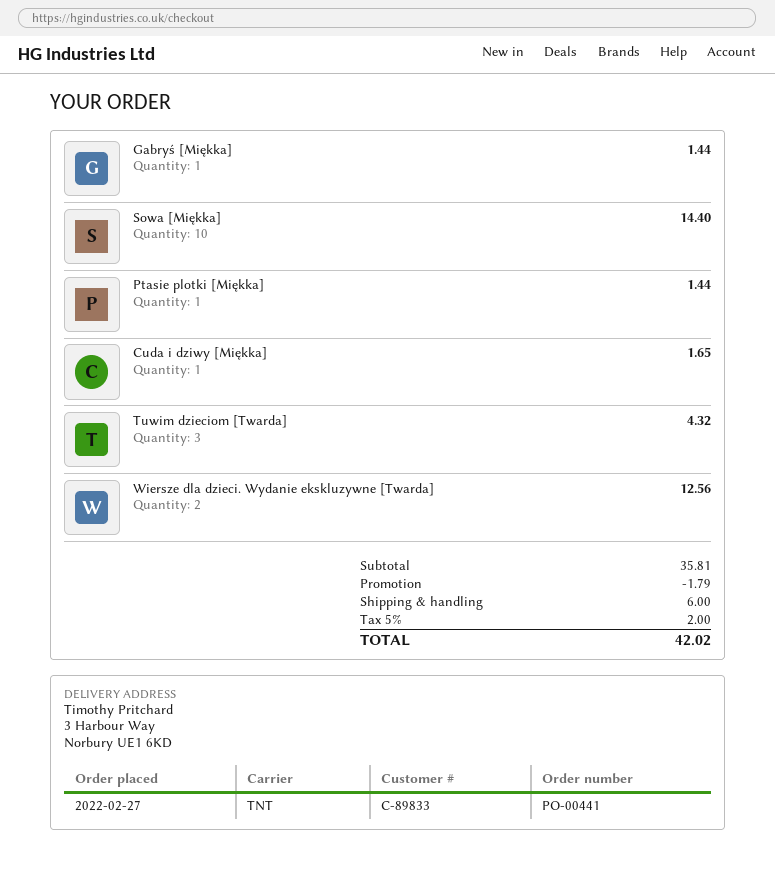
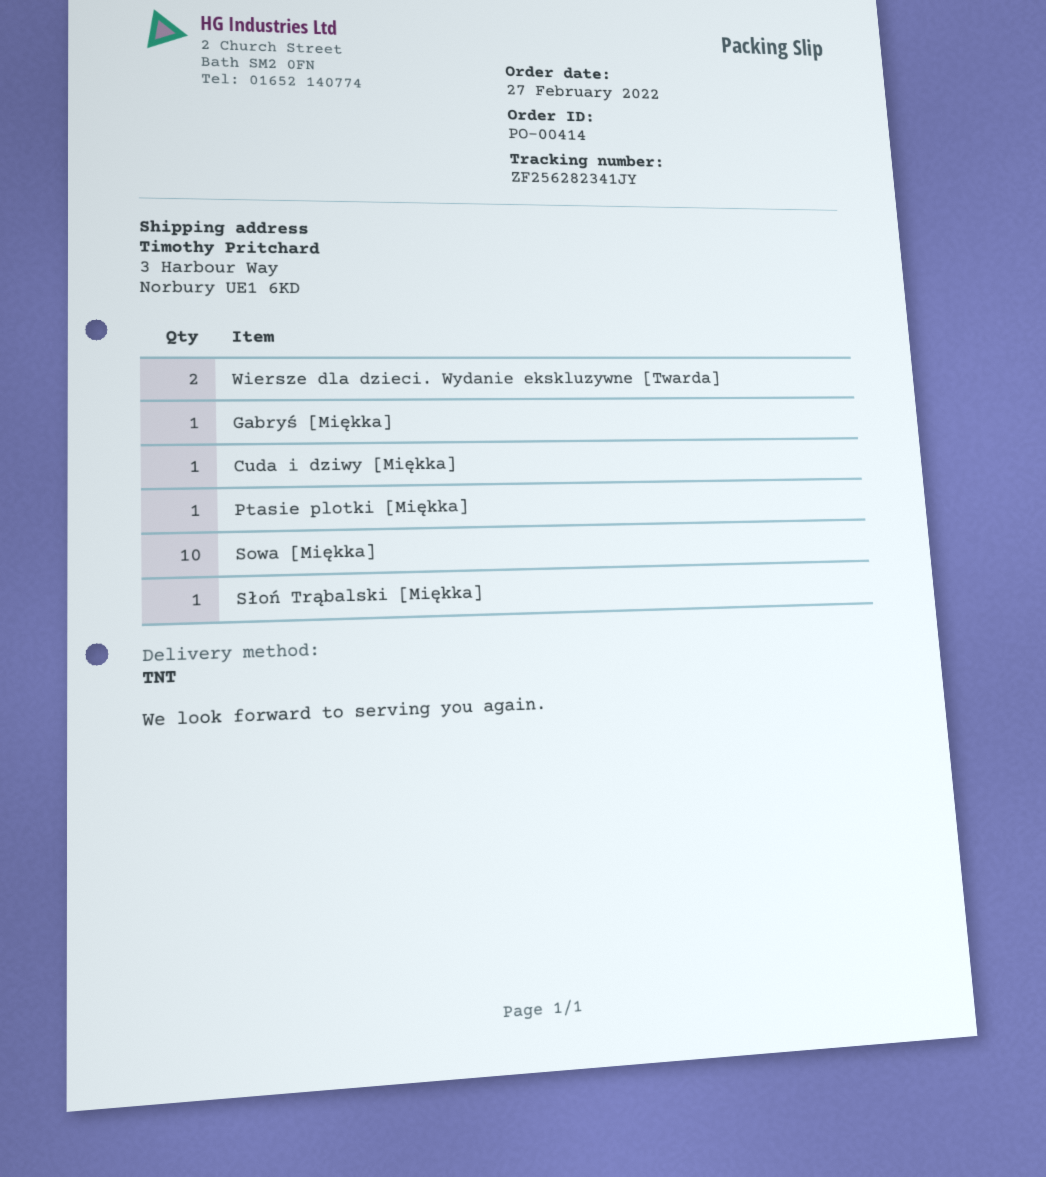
order number: PO-00441 -> PO-00414
Tuwim dzieciom [Twarda]: 3 -> none
Słoń Trąbalski [Miękka]: none -> 1

